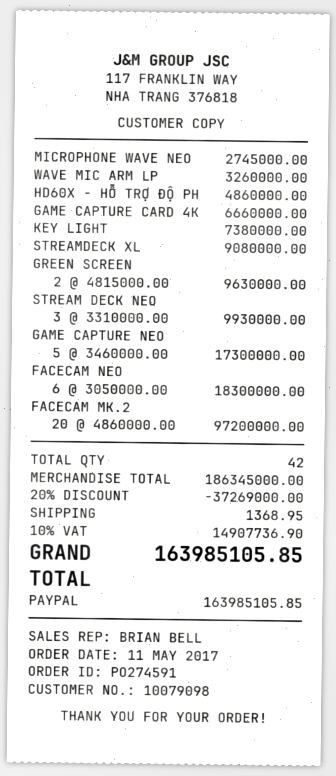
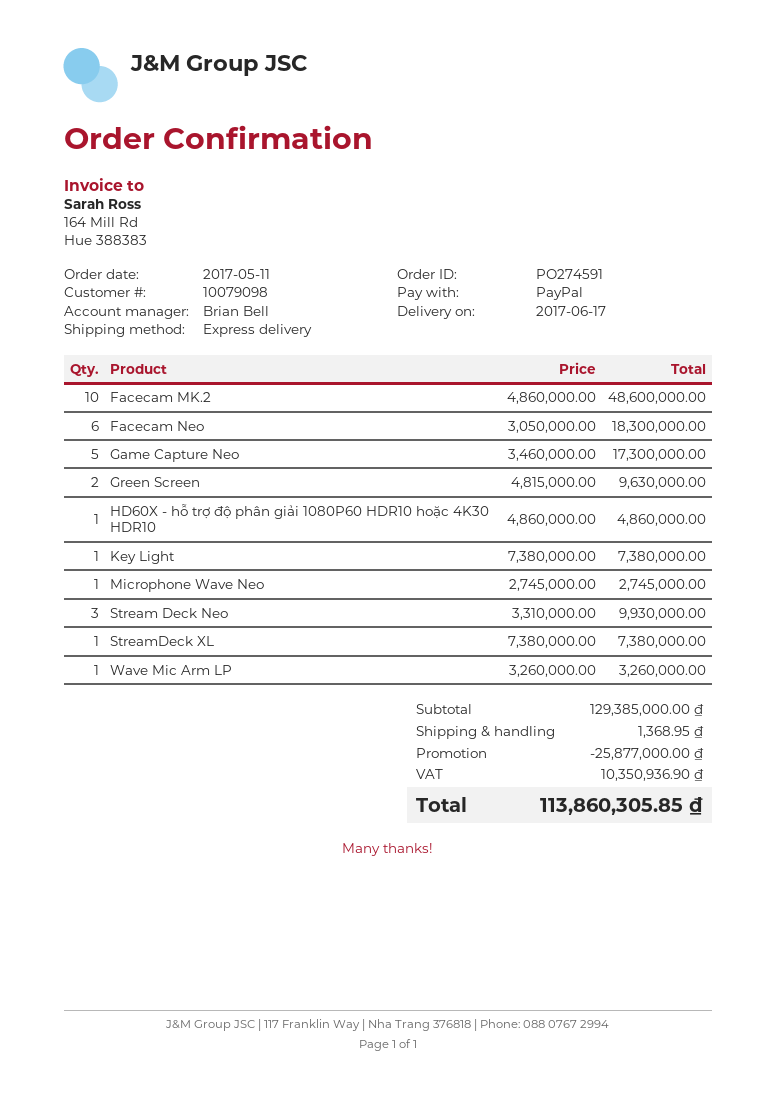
GAME CAPTURE CARD 4K: 1 x 6660000.00 = 6660000.00 -> none
STREAMDECK XL: 1 x 9080000.00 = 9080000.00 -> 1 x 7380000.00 = 7380000.00
FACECAM MK.2: 20 x 4860000.00 = 97200000.00 -> 10 x 4860000.00 = 48600000.00
subtotal: 186345000.00 -> 129385000.00
discount: 37269000.00 -> 25877000.00
tax: 14907736.90 -> 10350936.90
total: 163985105.85 -> 113860305.85

